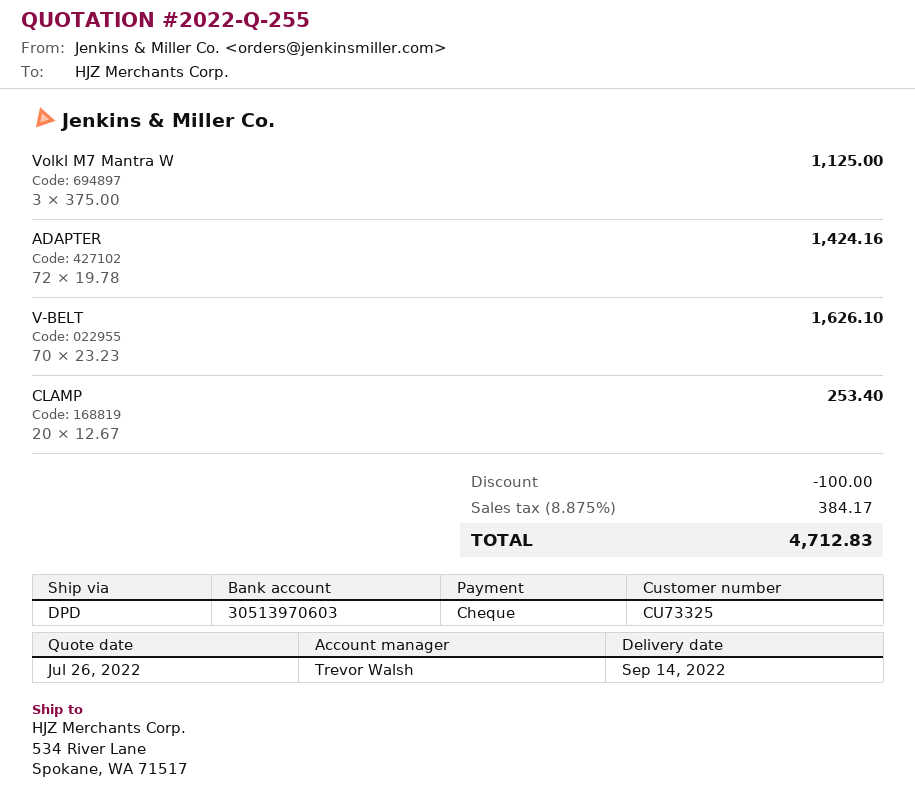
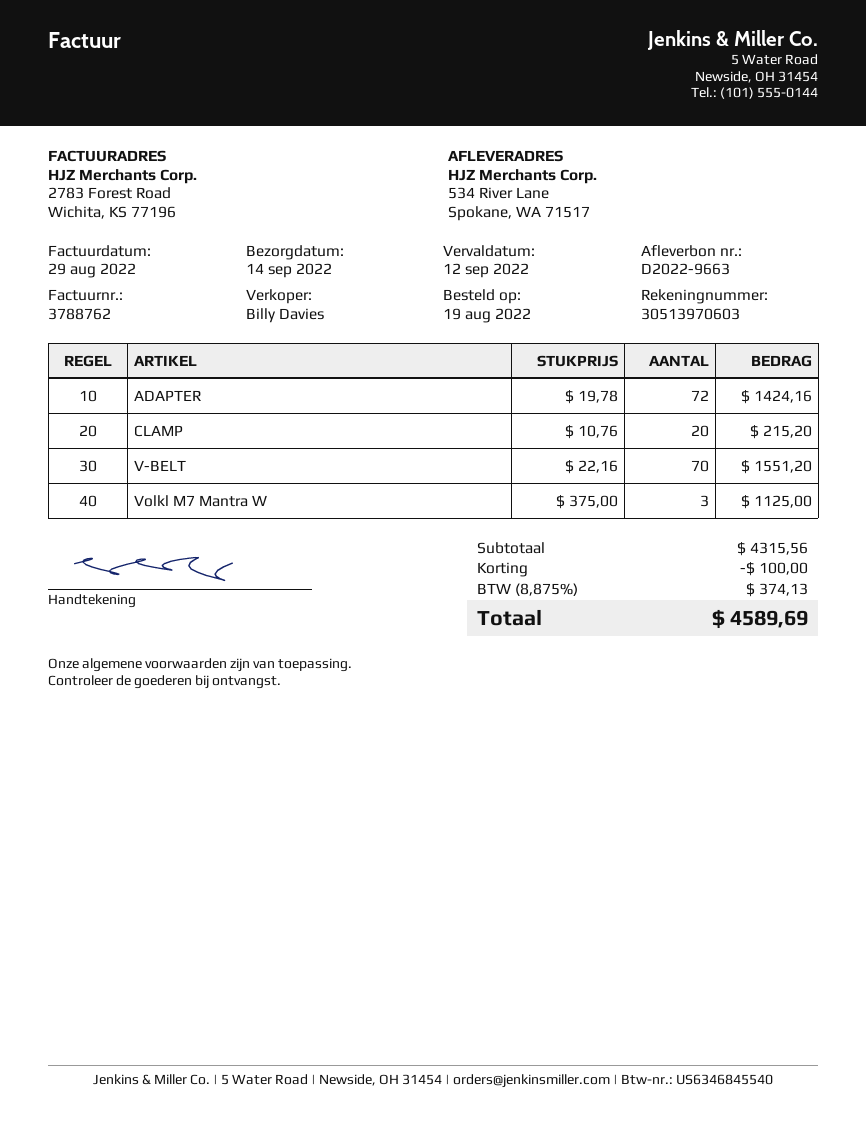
sales rep: Trevor Walsh -> Billy Davies
V-BELT: 70 x 23.23 = 1626.10 -> 70 x 22.16 = 1551.20
CLAMP: 20 x 12.67 = 253.40 -> 20 x 10.76 = 215.20
tax: 8.875% = 384.17 -> 8.875% = 374.13
total: 4712.83 -> 4589.69

